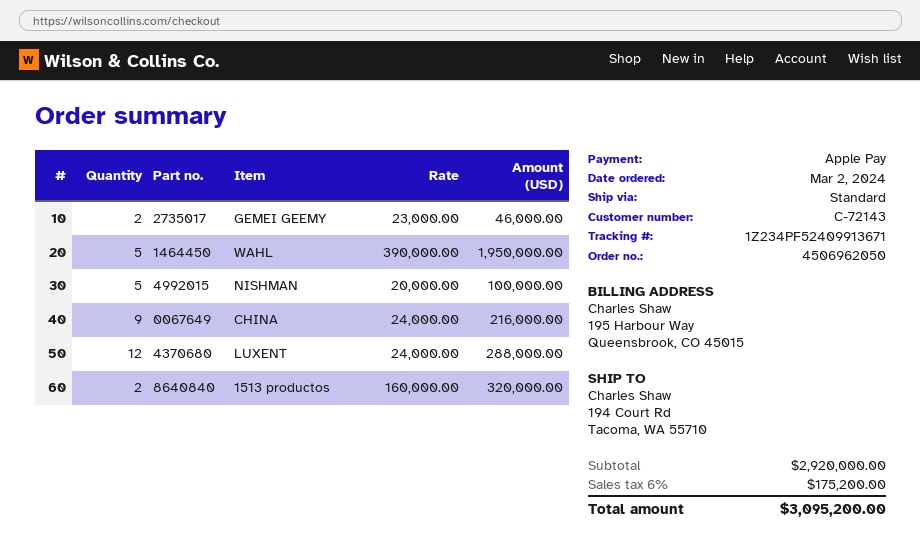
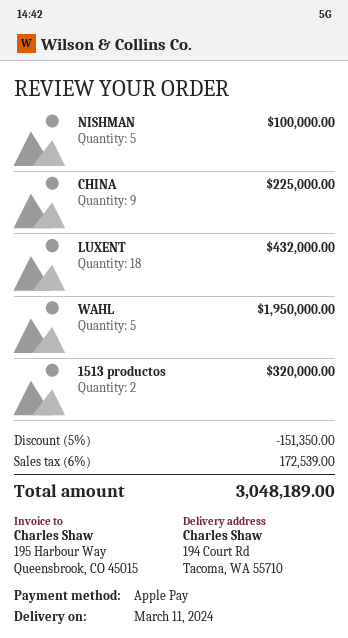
GEMEI GEEMY: 2 for 46000.00 -> none
CHINA: 9 for 216000.00 -> 9 for 225000.00
LUXENT: 12 for 288000.00 -> 18 for 432000.00
discount: none -> 5% = 151350.00
tax: 6% = 175200.00 -> 6% = 172539.00
total: 3095200.00 -> 3048189.00

